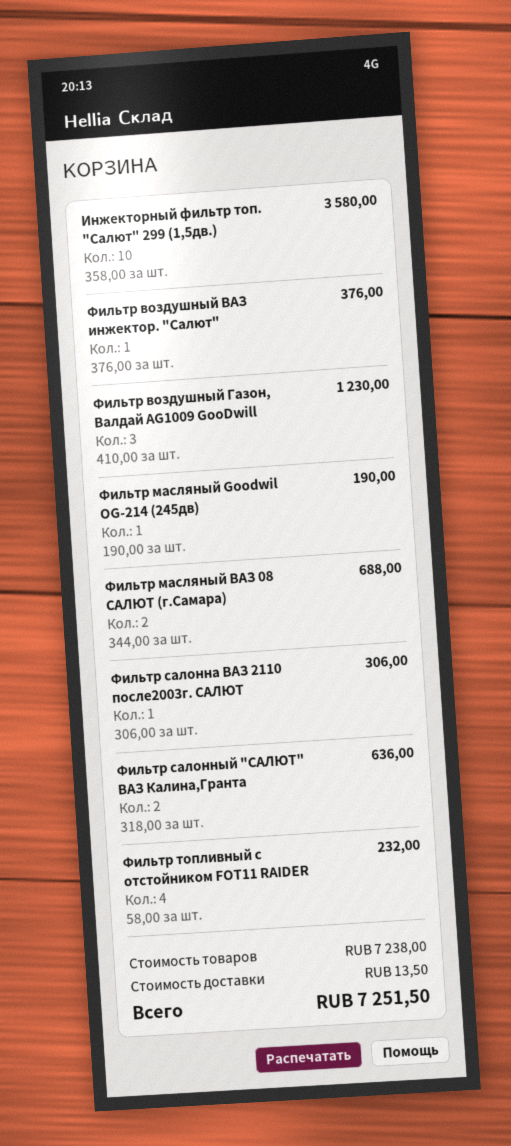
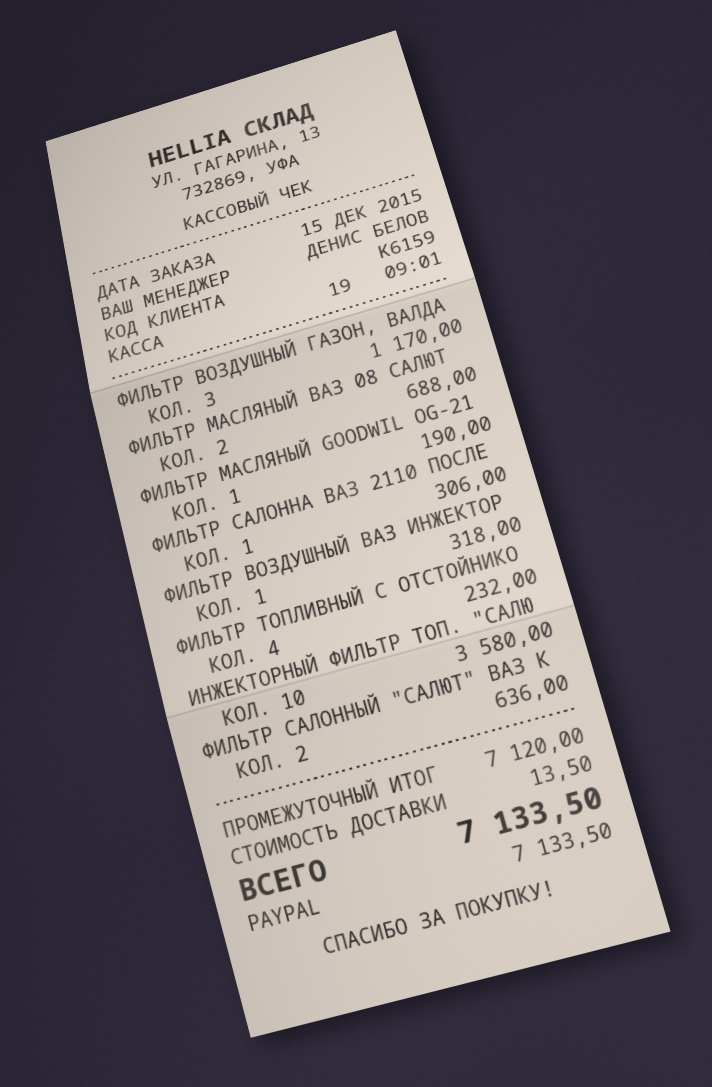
Фильтр воздушный ВАЗ инжектор. "Салют": 1 for 376.00 -> 1 for 318.00
Фильтр воздушный Газон, Валдай AG1009 GooDwill: 3 for 1230.00 -> 3 for 1170.00
subtotal: 7238.00 -> 7120.00
total: 7251.50 -> 7133.50

